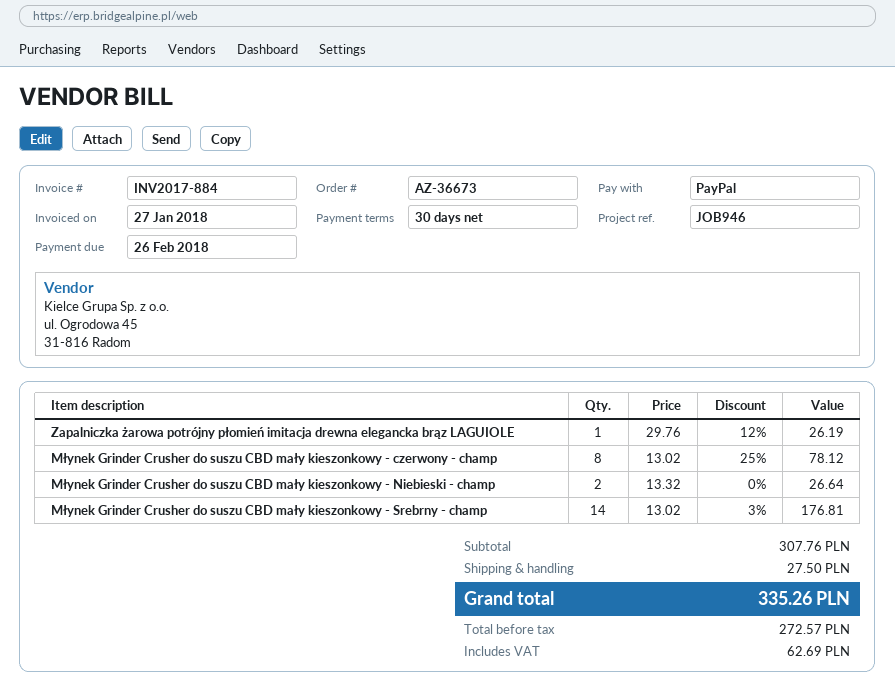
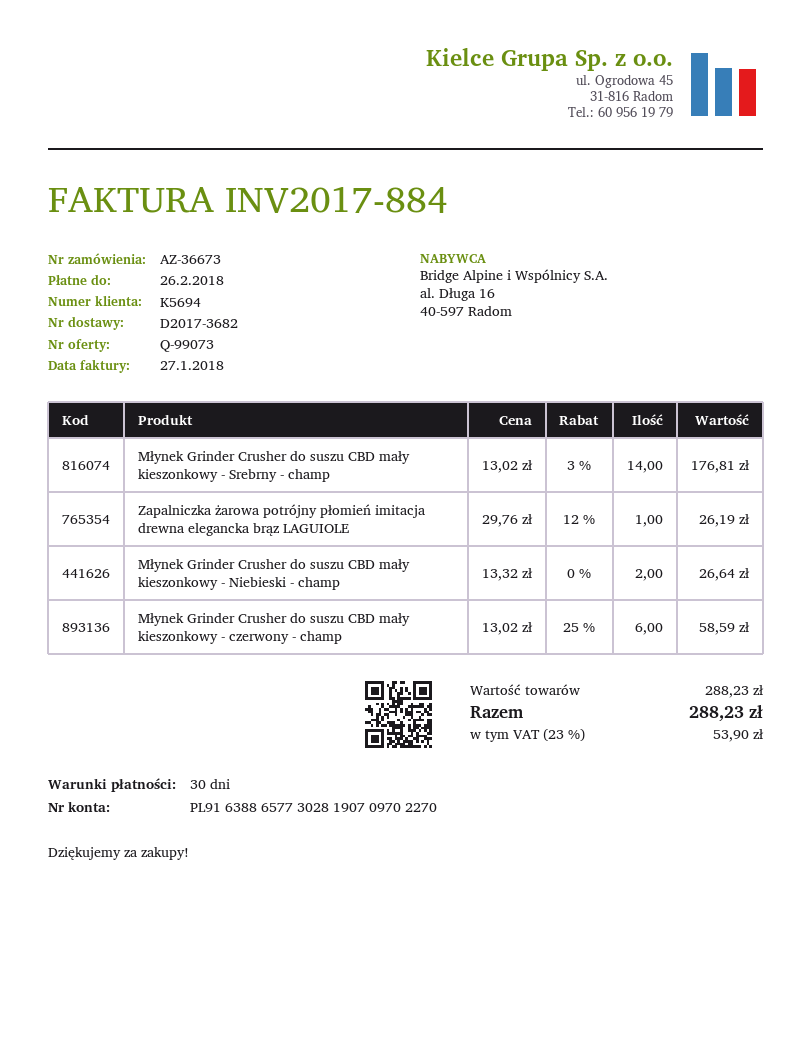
Młynek Grinder Crusher do suszu CBD mały kieszonkowy - czerwony - champ: 8 x 13.02 - 25% = 78.12 -> 6 x 13.02 - 25% = 58.59
subtotal: 307.76 -> 288.23
shipping: 27.50 -> none
tax: 62.69 -> 53.90
total: 335.26 -> 288.23

